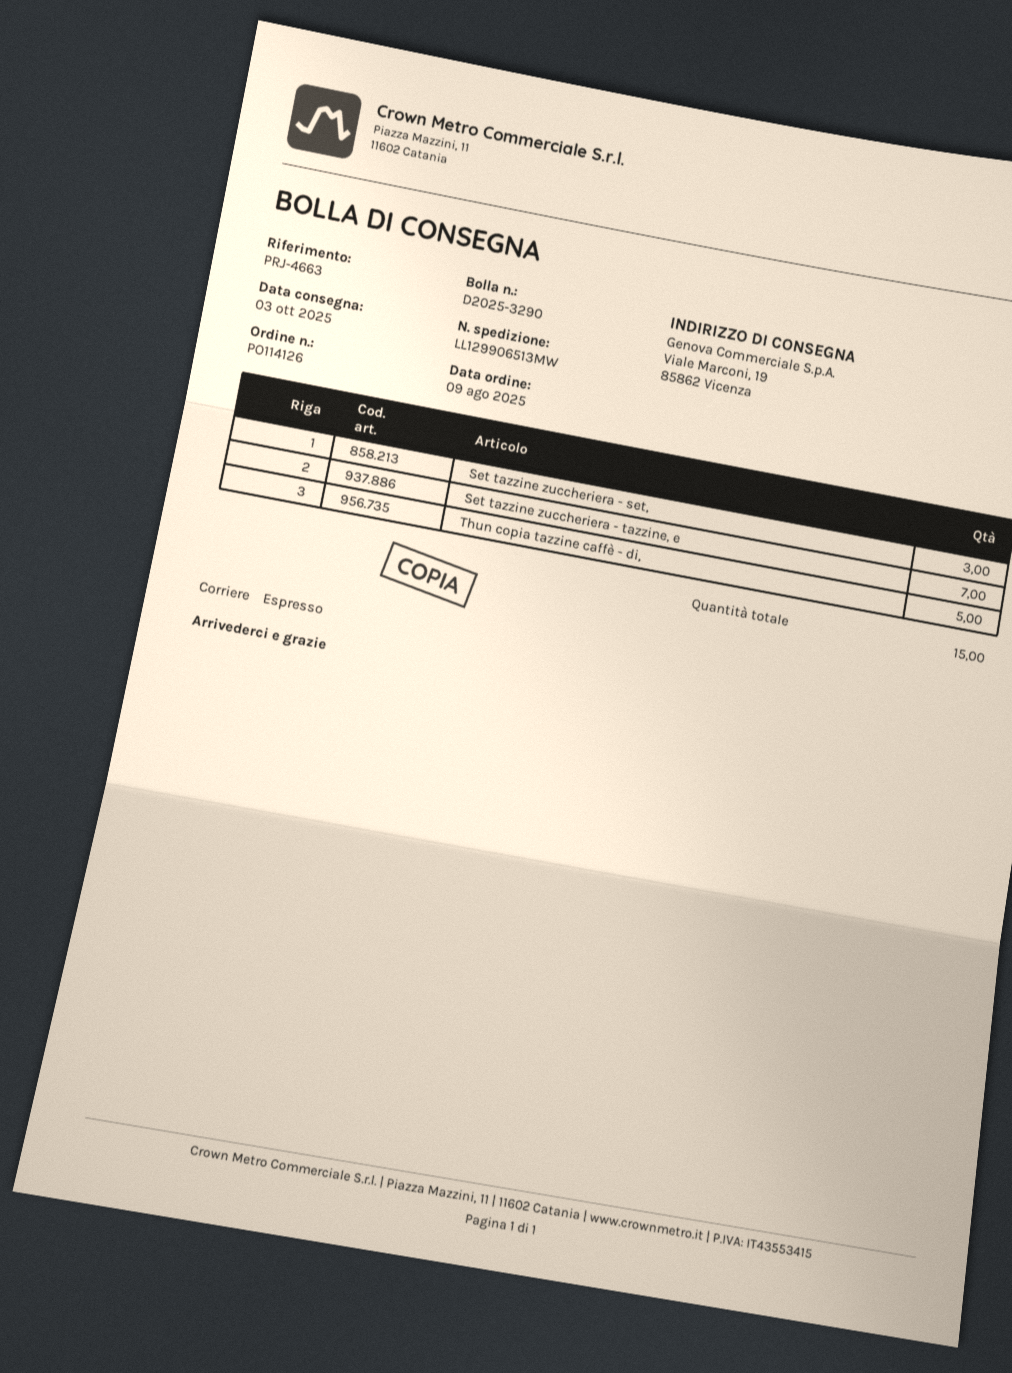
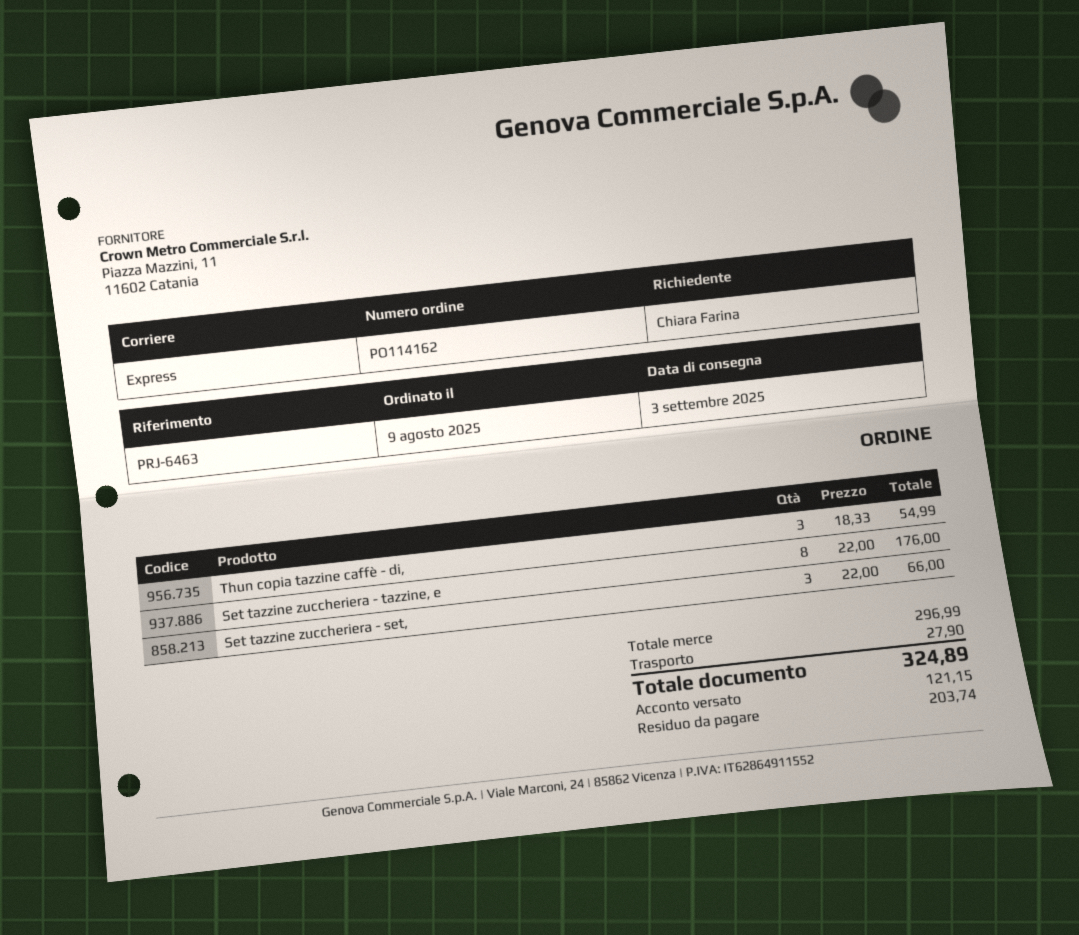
order number: PO114126 -> PO114162
delivery date: 2025-10-03 -> 2025-09-03
reference: PRJ-4663 -> PRJ-6463
Set tazzine zuccheriera - tazzine, e: 7 -> 8
Thun copia tazzine caffè - di,: 5 -> 3

